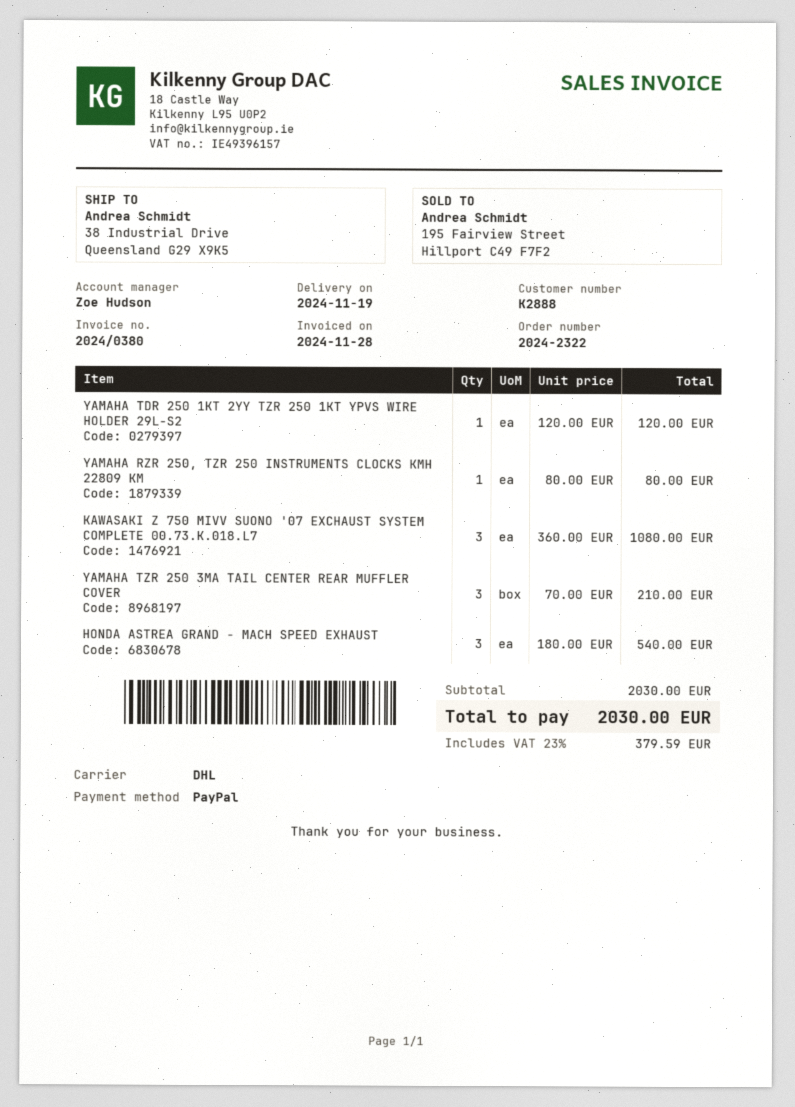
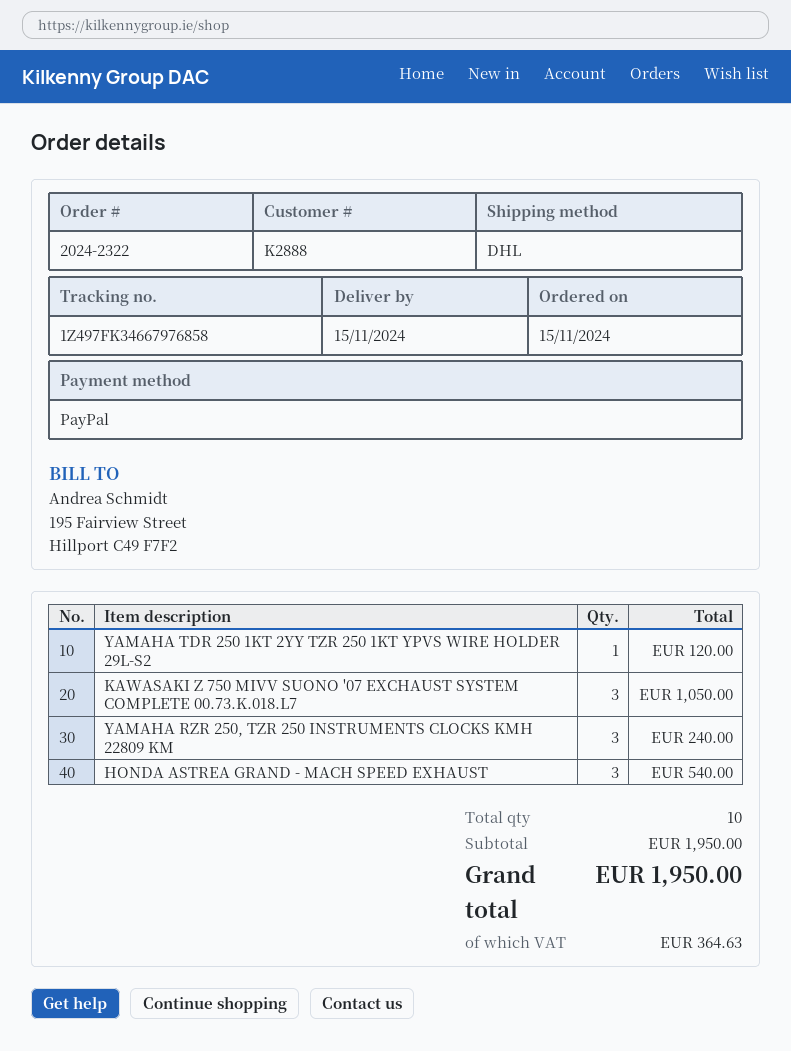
delivery date: 2024-11-19 -> 2024-11-15
YAMAHA RZR 250, TZR 250 INSTRUMENTS CLOCKS KMH 22809 KM: 1 for 80.00 -> 3 for 240.00
KAWASAKI Z 750 MIVV SUONO '07 EXCHAUST SYSTEM COMPLETE 00.73.K.018.L7: 3 for 1080.00 -> 3 for 1050.00
YAMAHA TZR 250 3MA TAIL CENTER REAR MUFFLER COVER: 3 for 210.00 -> none
subtotal: 2030.00 -> 1950.00
tax: 379.59 -> 364.63
total: 2030.00 -> 1950.00

